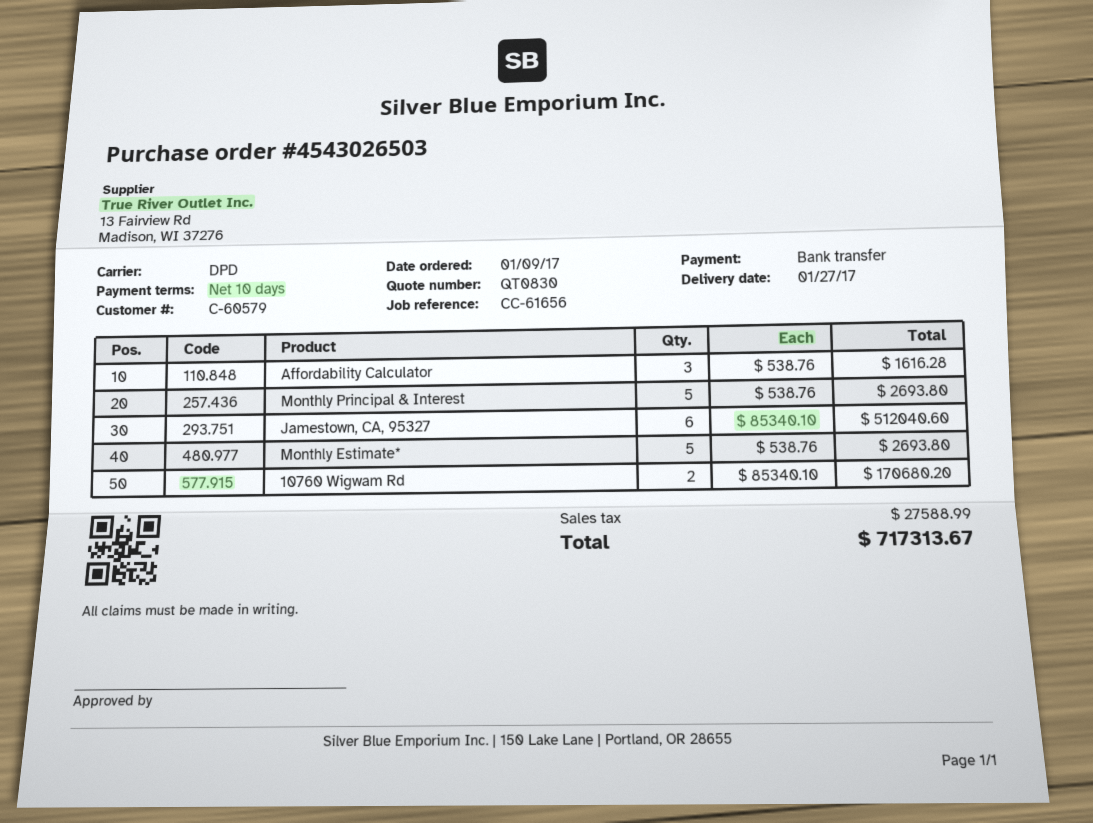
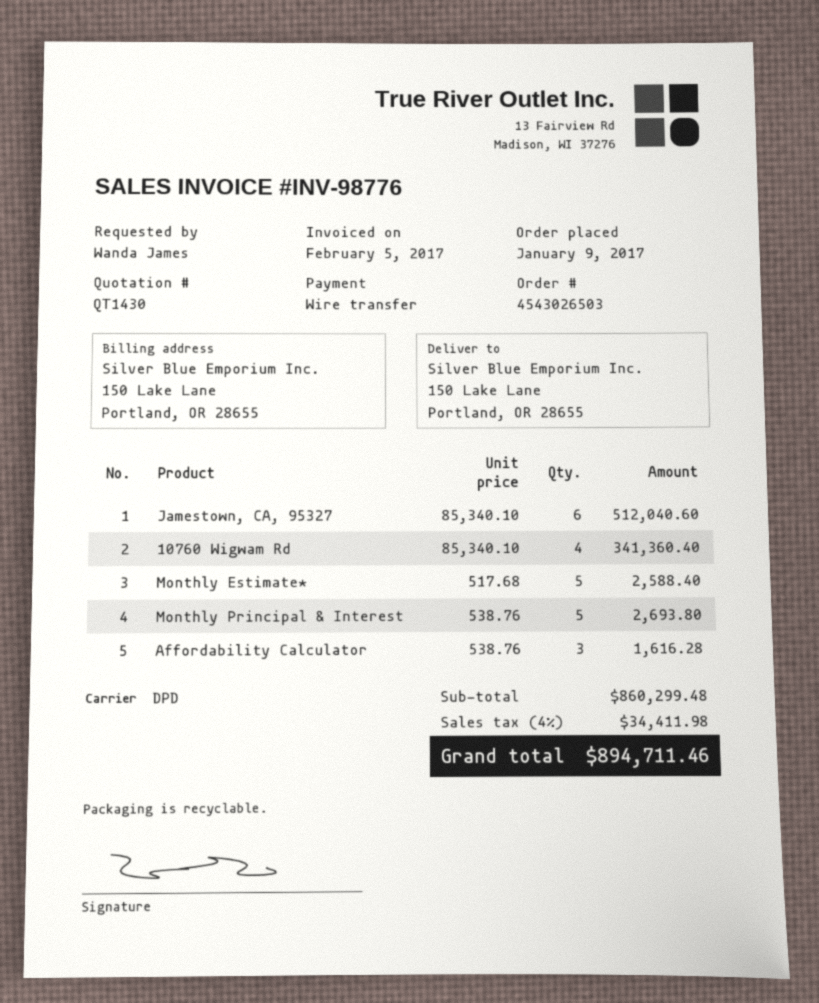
quote number: QT0830 -> QT1430
Monthly Estimate*: 5 x 538.76 = 2693.80 -> 5 x 517.68 = 2588.40
10760 Wigwam Rd: 2 x 85340.10 = 170680.20 -> 4 x 85340.10 = 341360.40
tax: 27588.99 -> 34411.98
total: 717313.67 -> 894711.46

